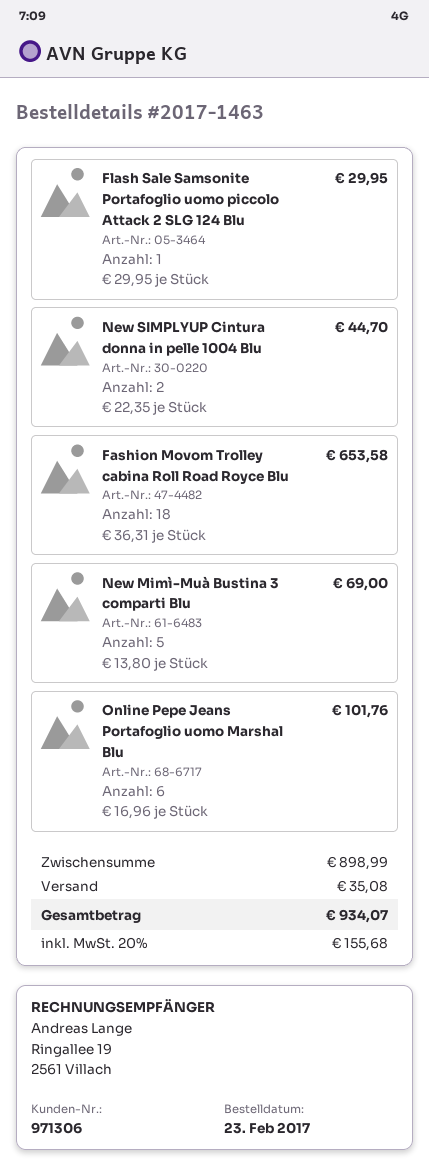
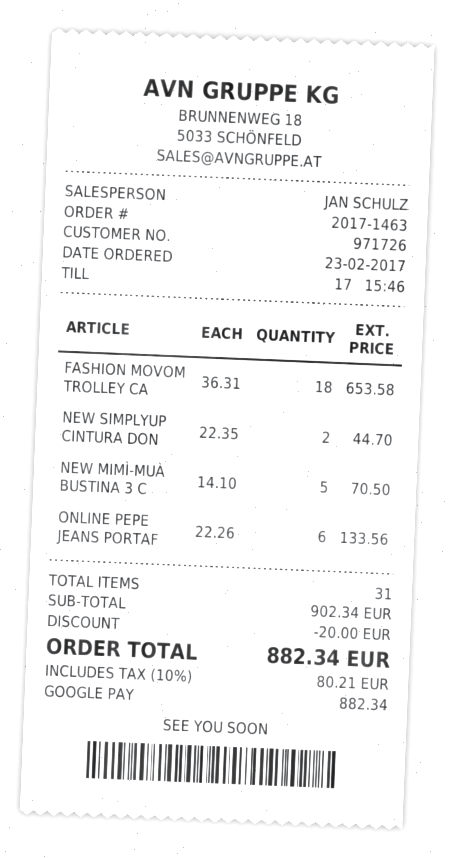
customer number: 971306 -> 971726
Flash Sale Samsonite Portafoglio uomo piccolo Attack 2 SLG 124 Blu: 1 x 29.95 = 29.95 -> none
New Mimì-Muà Bustina 3 comparti Blu: 5 x 13.80 = 69.00 -> 5 x 14.10 = 70.50
Online Pepe Jeans Portafoglio uomo Marshal Blu: 6 x 16.96 = 101.76 -> 6 x 22.26 = 133.56
subtotal: 898.99 -> 902.34
discount: none -> 20.00
shipping: 35.08 -> none
tax: 20% = 155.68 -> 10% = 80.21
total: 934.07 -> 882.34

